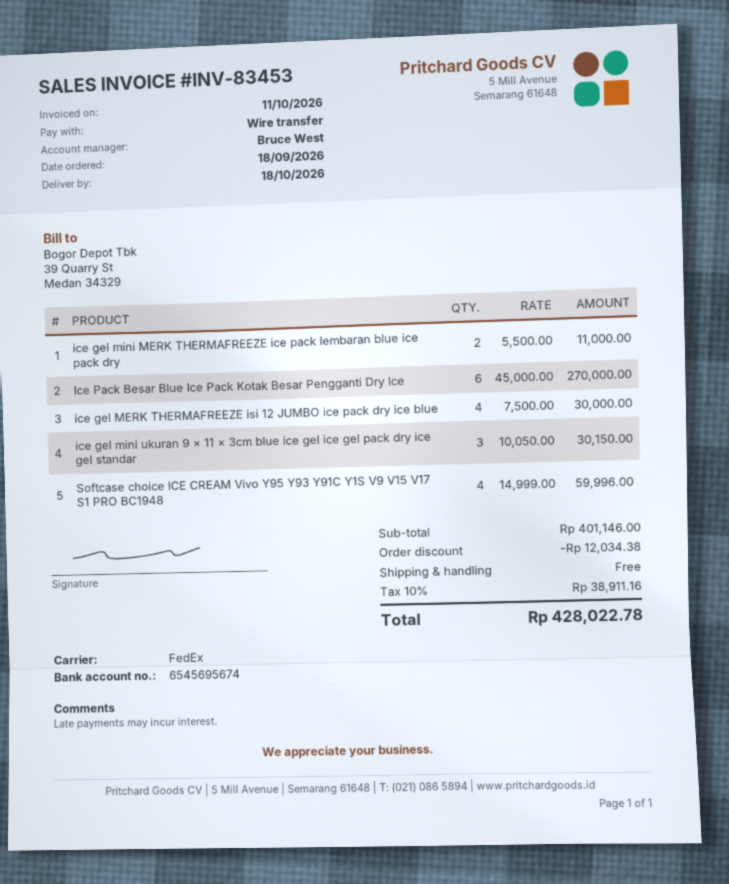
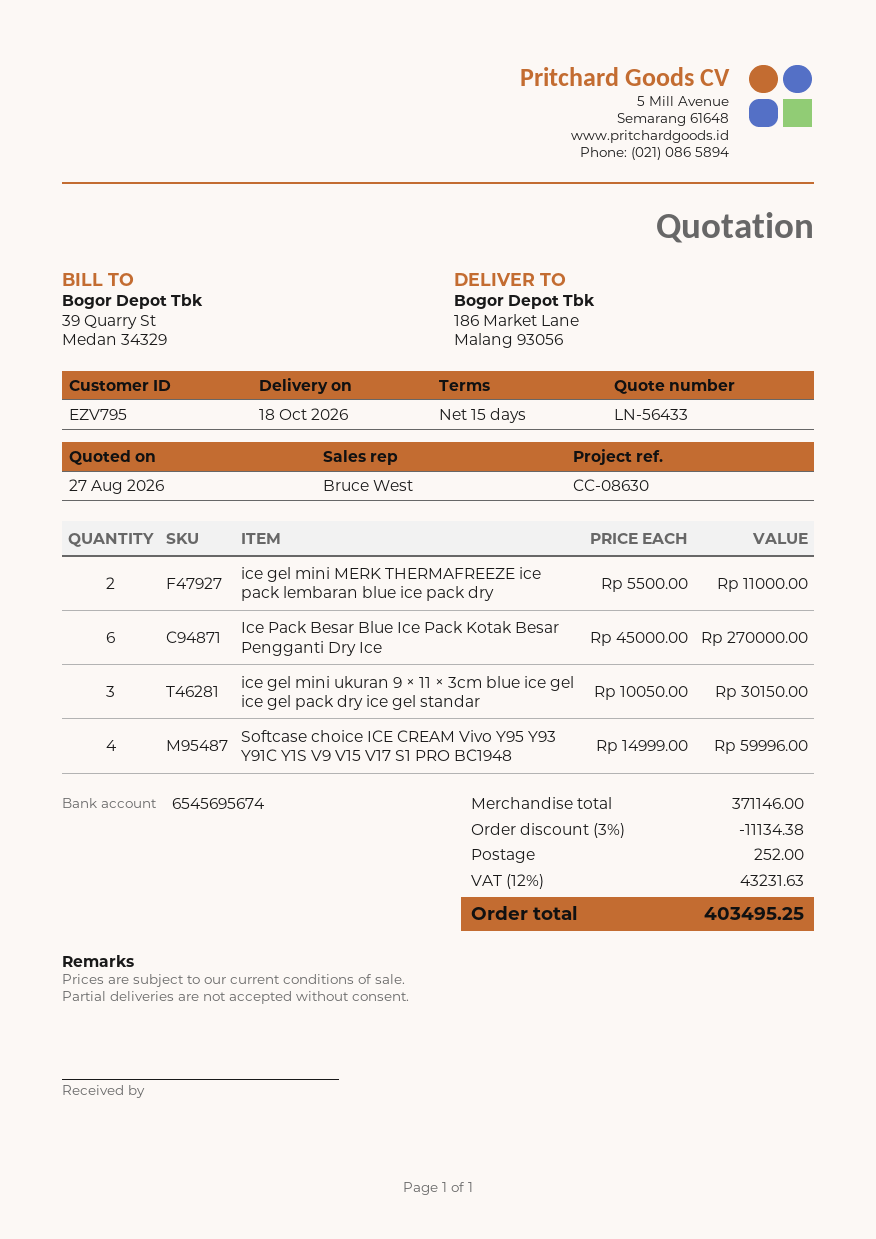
ice gel MERK THERMAFREEZE isi 12 JUMBO ice pack dry ice blue: 4 x 7500.00 = 30000.00 -> none
subtotal: 401146.00 -> 371146.00
discount: 12034.38 -> 11134.38
shipping: 0.00 -> 252.00
tax: 10% = 38911.16 -> 12% = 43231.63
total: 428022.78 -> 403495.25

